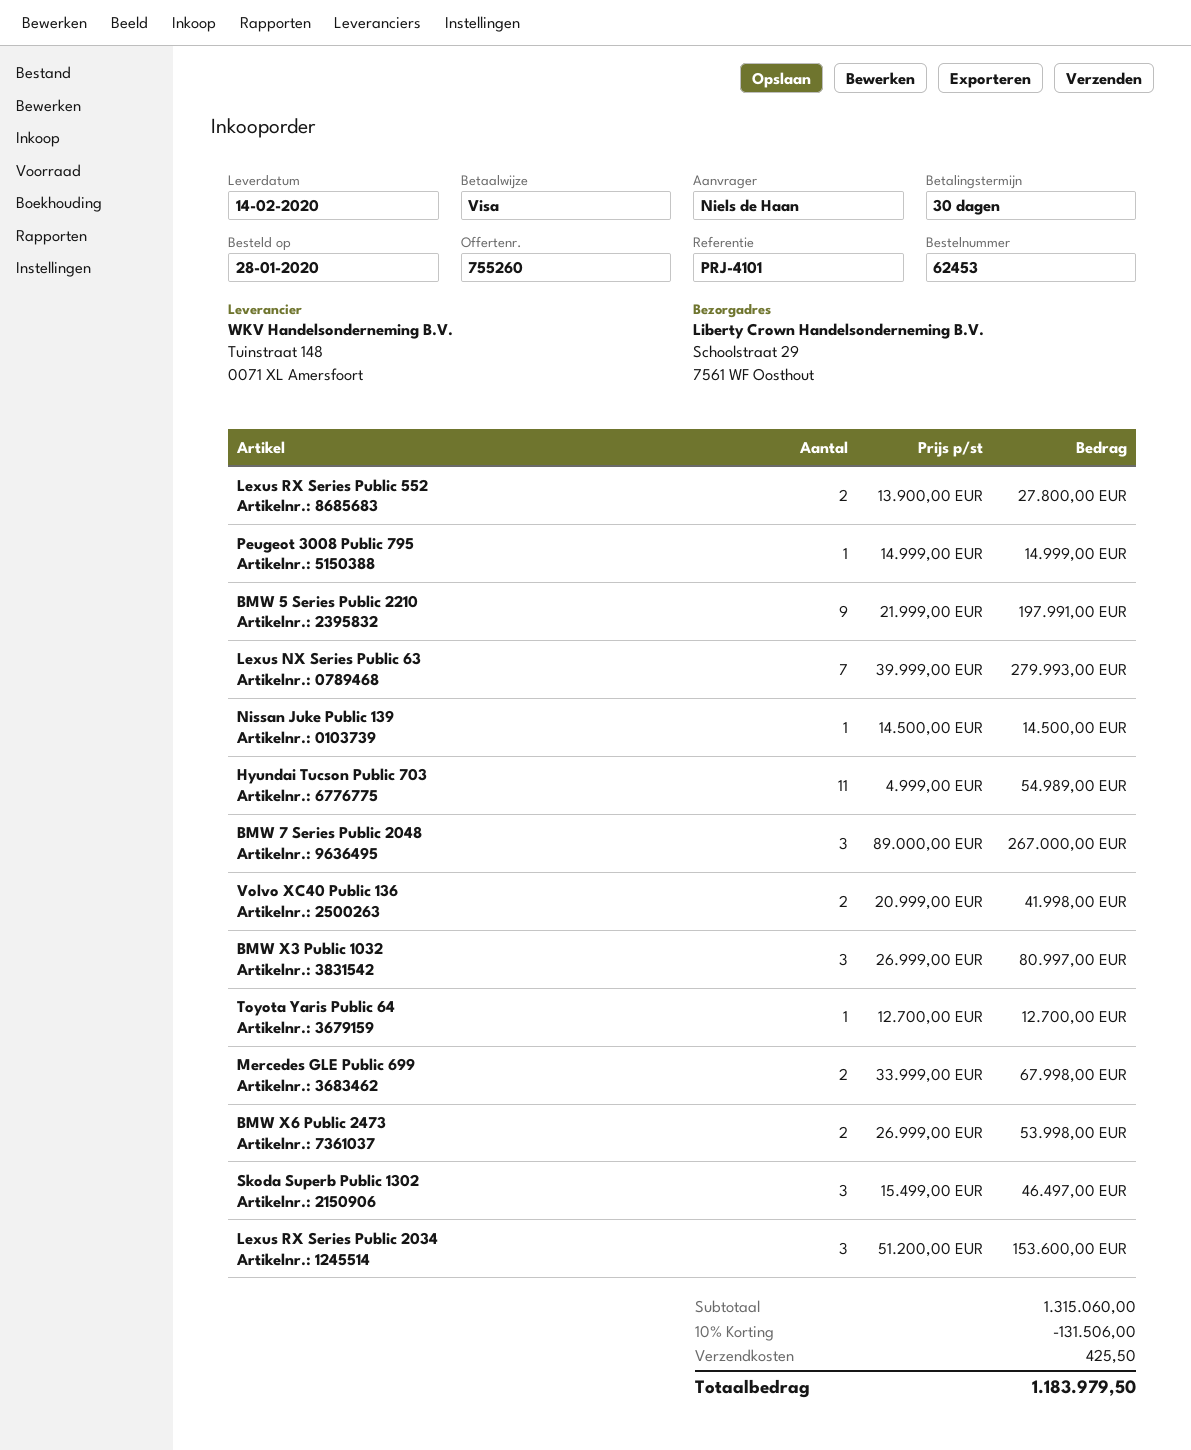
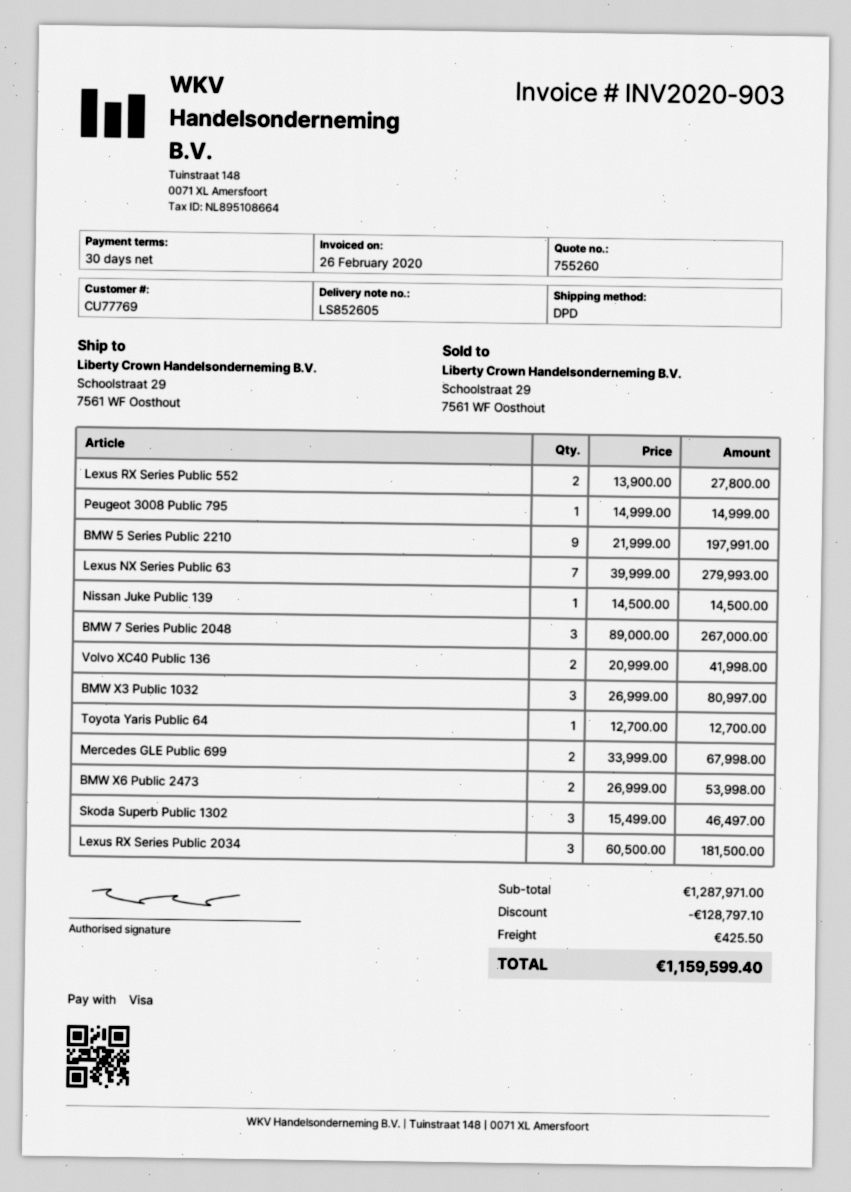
Hyundai Tucson Public 703: 11 x 4999.00 = 54989.00 -> none
Lexus RX Series Public 2034: 3 x 51200.00 = 153600.00 -> 3 x 60500.00 = 181500.00
subtotal: 1315060.00 -> 1287971.00
discount: 131506.00 -> 128797.10
total: 1183979.50 -> 1159599.40

